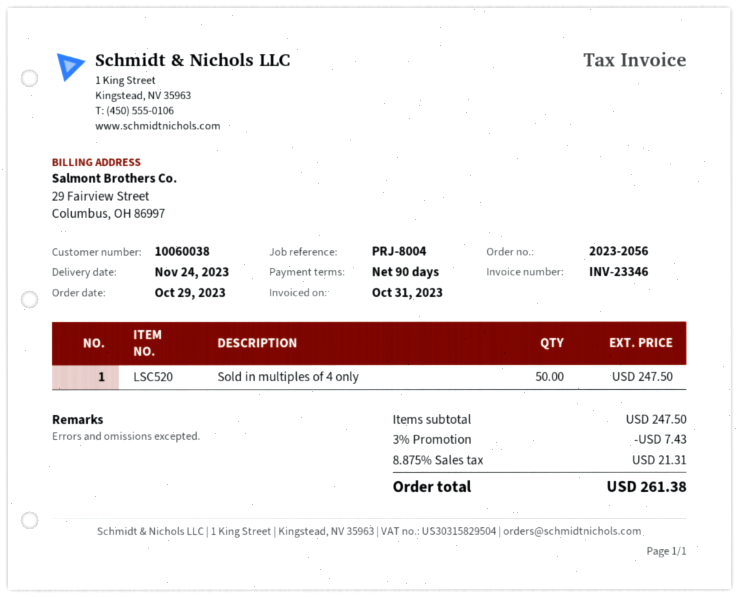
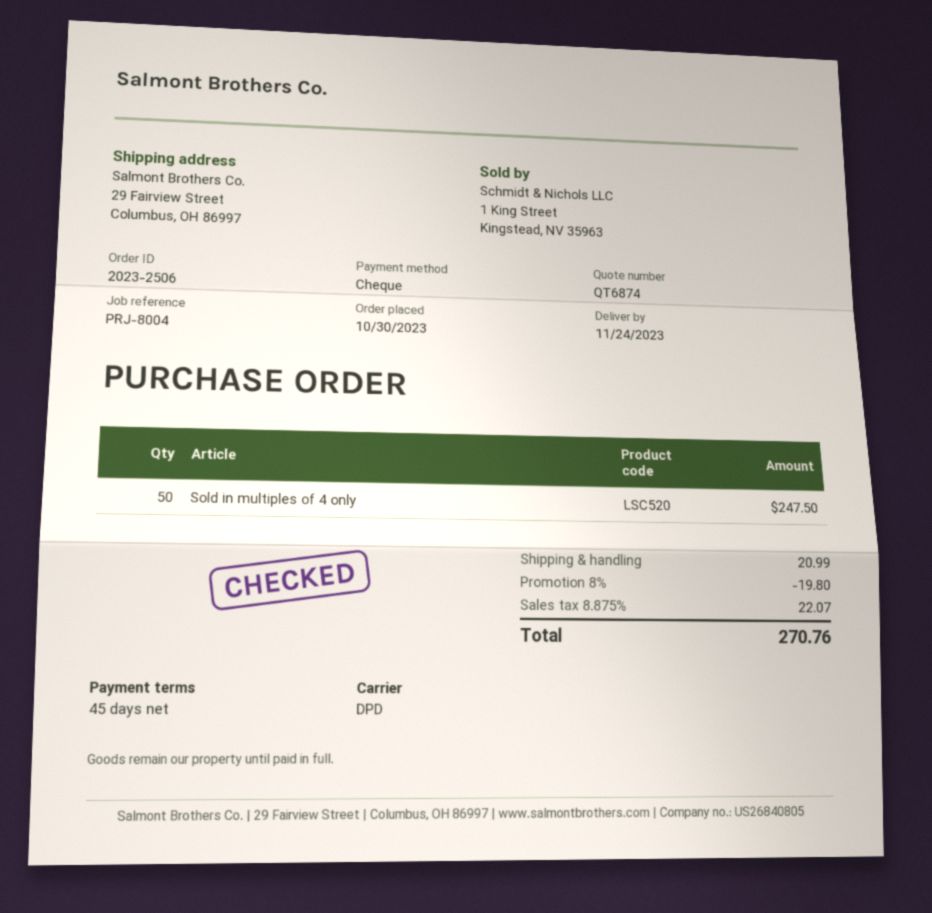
order number: 2023-2056 -> 2023-2506
order date: 2023-10-29 -> 2023-10-30
payment terms: 90 days -> 45 days
discount: 3% = 7.43 -> 8% = 19.80
shipping: none -> 20.99
tax: 8.875% = 21.31 -> 8.875% = 22.07
total: 261.38 -> 270.76

